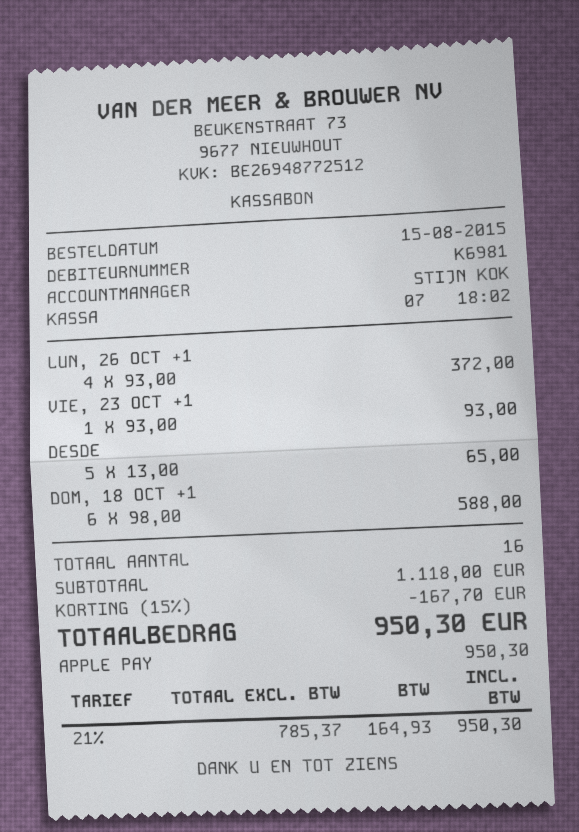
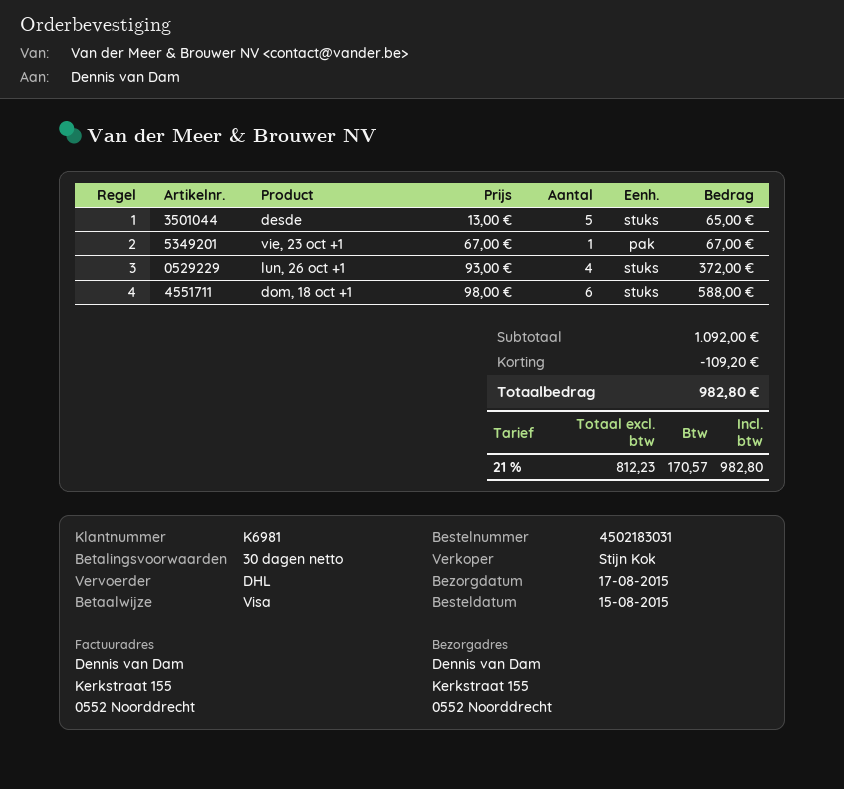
payment method: Apple Pay -> Visa
VIE, 23 OCT +1: 1 x 93.00 = 93.00 -> 1 x 67.00 = 67.00
subtotal: 1118.00 -> 1092.00
discount: 167.70 -> 109.20
net: 785.37 -> 812.23
tax: 21% = 164.93 -> 21% = 170.57
total: 950.30 -> 982.80

